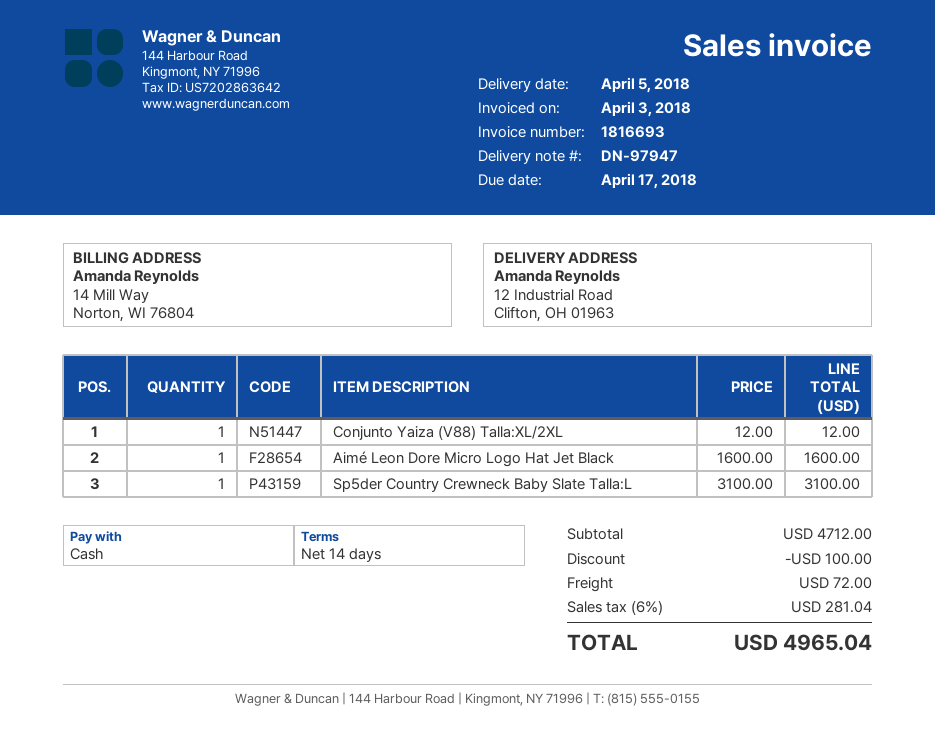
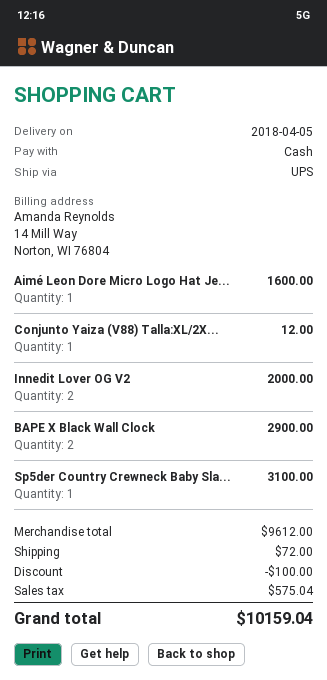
Innedit Lover OG V2: none -> 2 for 2000.00
BAPE X Black Wall Clock: none -> 2 for 2900.00
subtotal: 4712.00 -> 9612.00
tax: 281.04 -> 575.04
total: 4965.04 -> 10159.04

